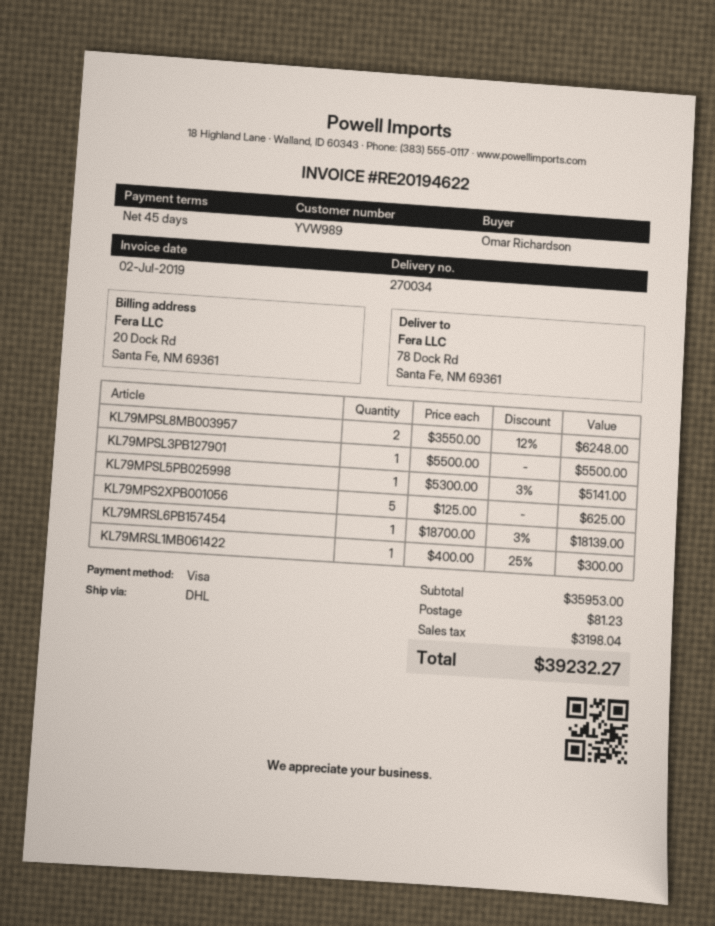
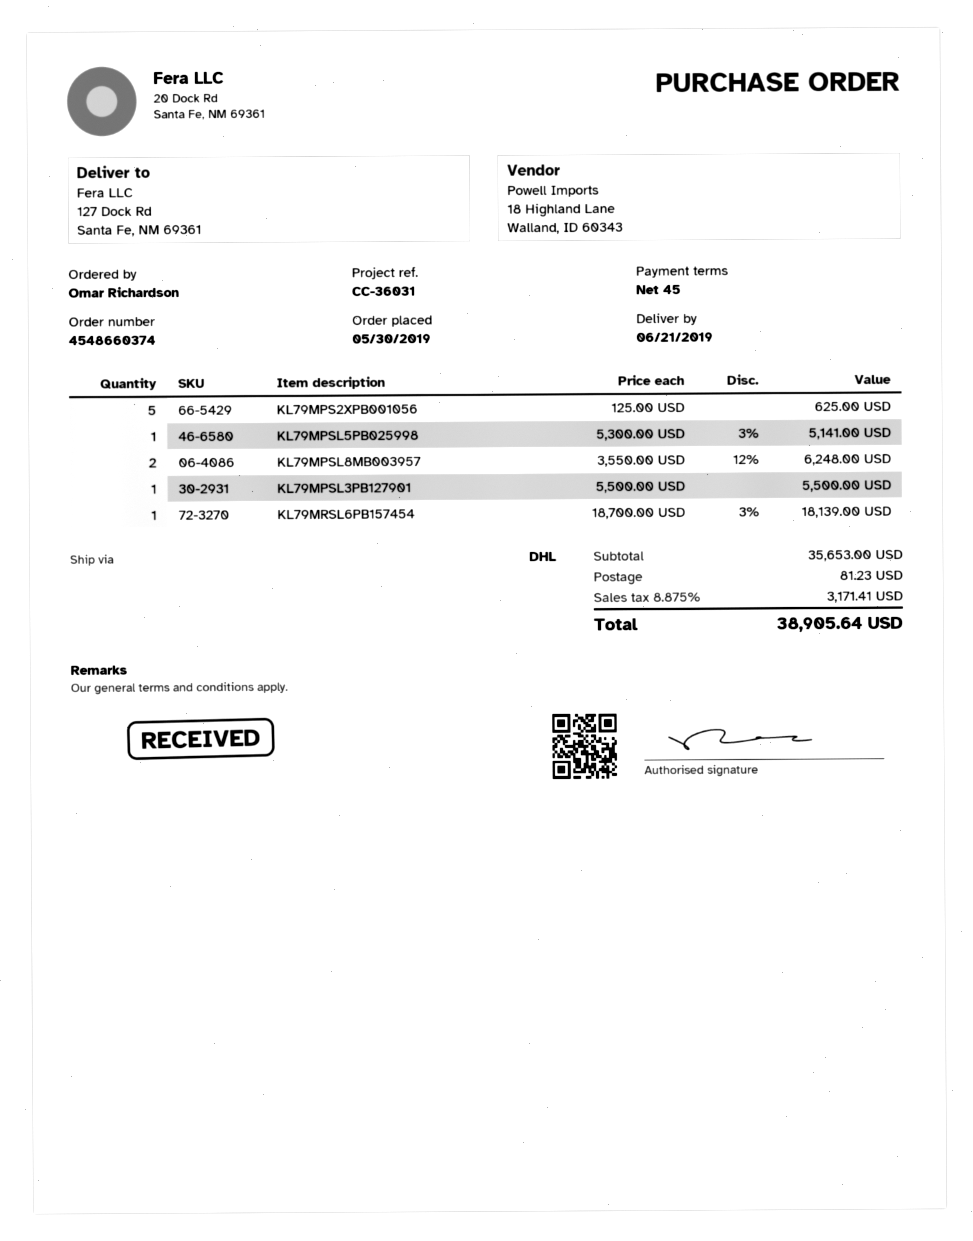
ship to: 78 Dock Rd, Santa Fe, NM 69361 -> 127 Dock Rd, Santa Fe, NM 69361
KL79MRSL1MB061422: 1 x 400.00 - 25% = 300.00 -> none
subtotal: 35953.00 -> 35653.00
tax: 3198.04 -> 3171.41
total: 39232.27 -> 38905.64

